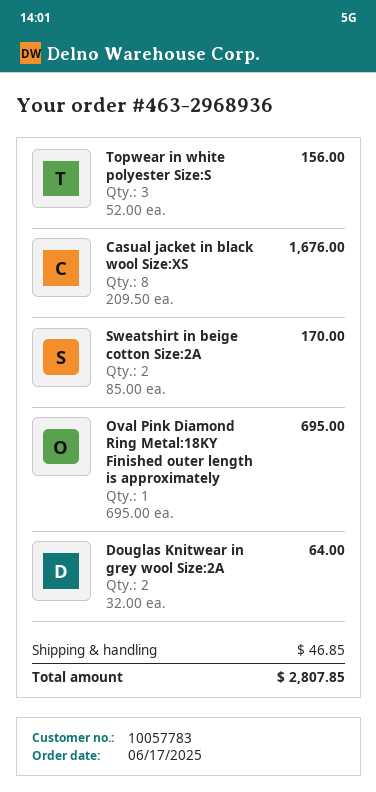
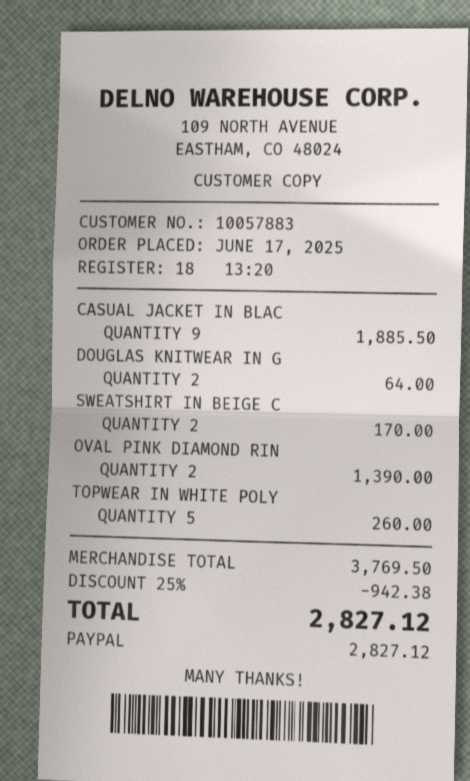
customer number: 10057783 -> 10057883
Topwear in white polyester Size:S: 3 for 156.00 -> 5 for 260.00
Casual jacket in black wool Size:XS: 8 for 1676.00 -> 9 for 1885.50
Oval Pink Diamond Ring Metal:18KY Finished outer length is approximately: 1 for 695.00 -> 2 for 1390.00
discount: none -> 25% = 942.38
shipping: 46.85 -> none
total: 2807.85 -> 2827.12

